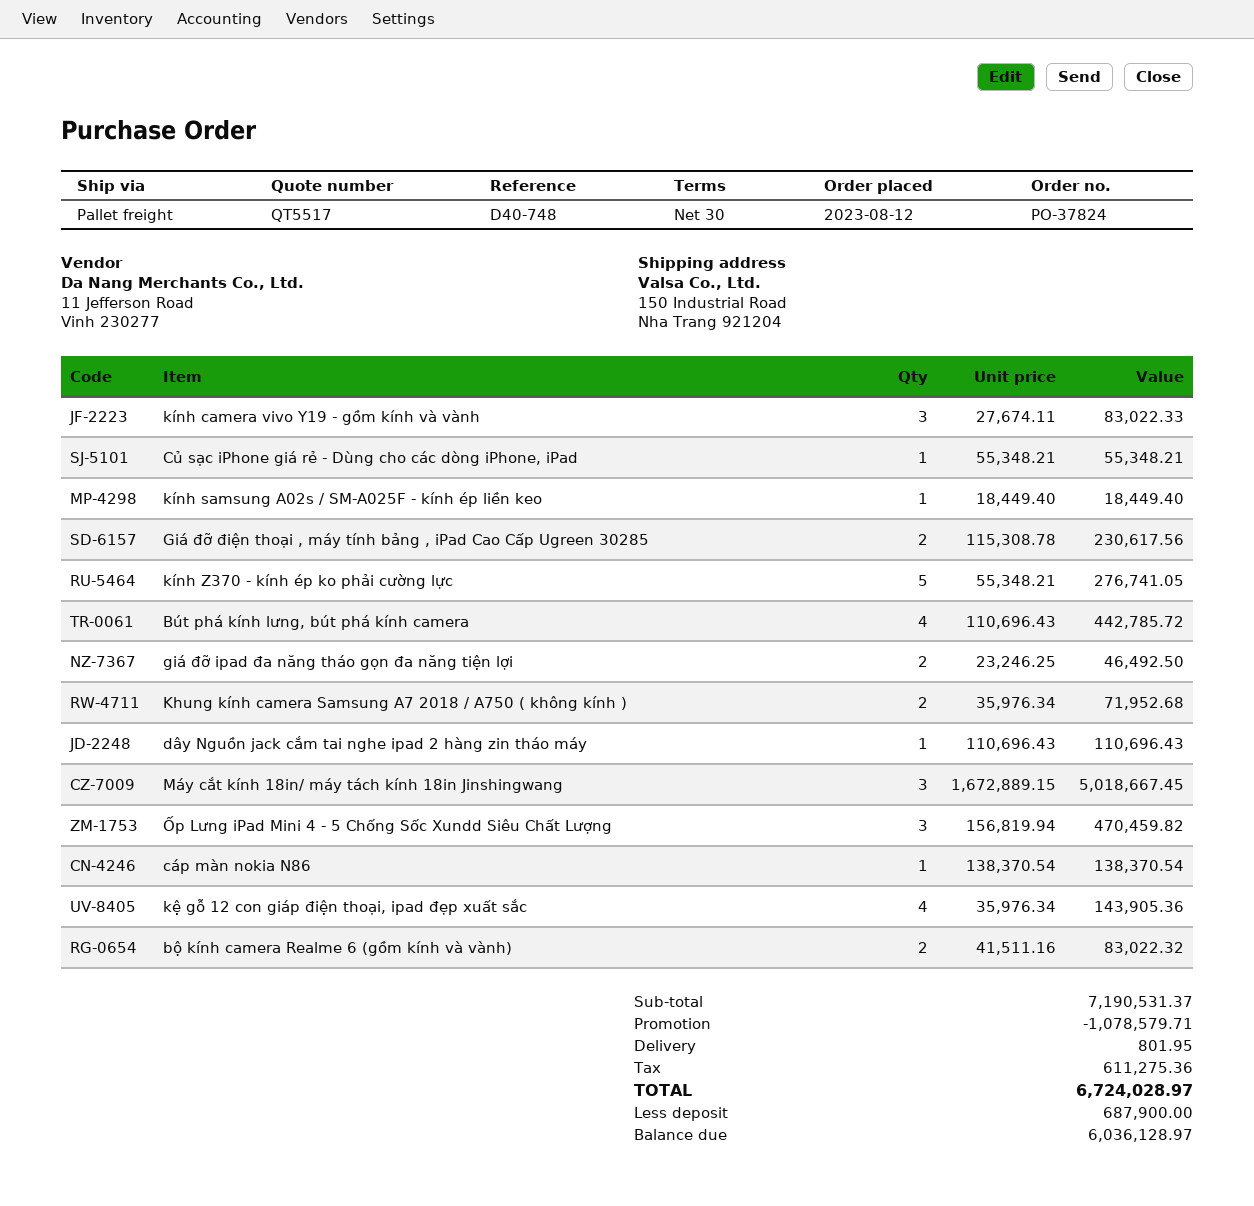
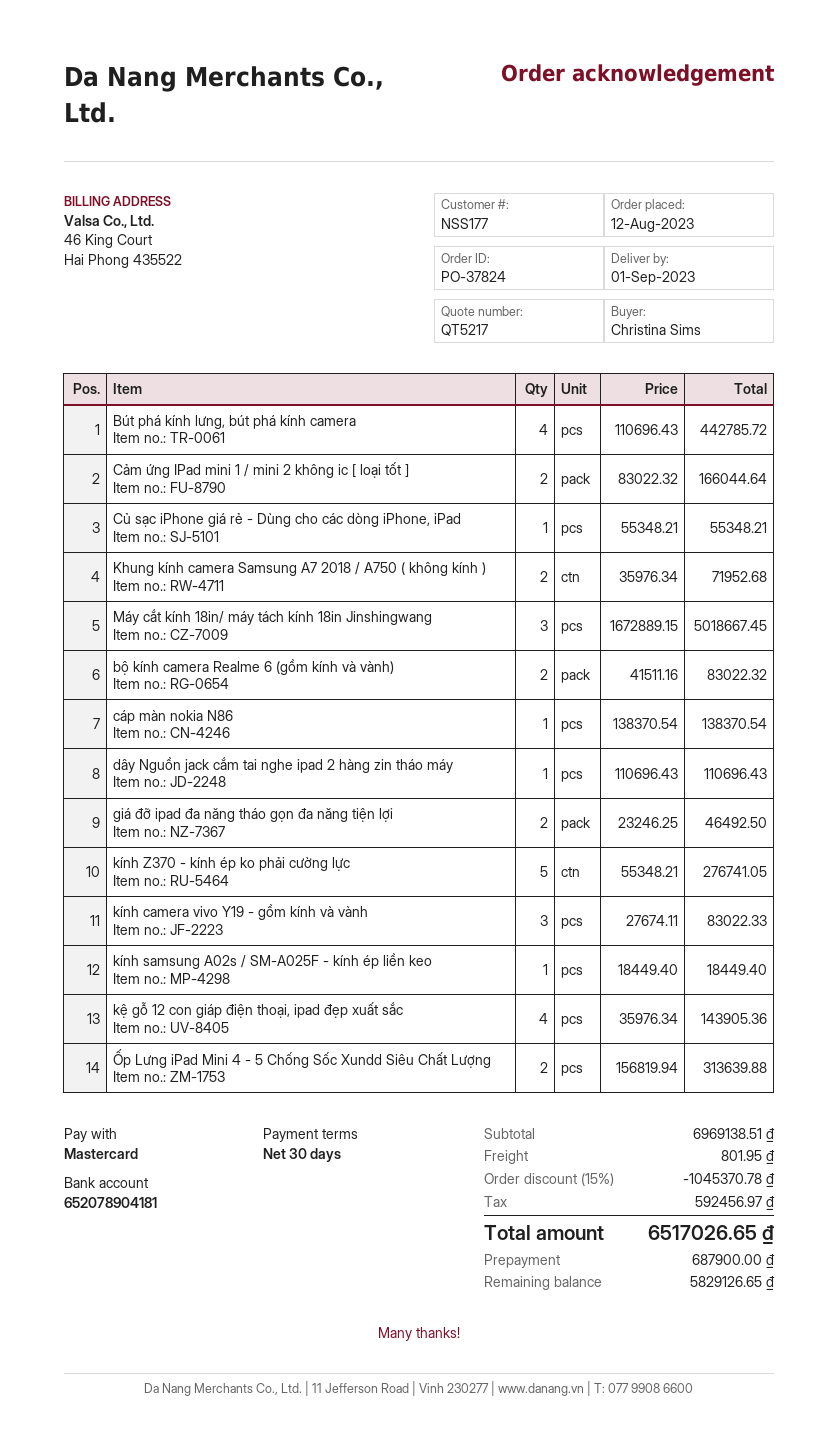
quote number: QT5517 -> QT5217
Giá đỡ điện thoại , máy tính bảng , iPad Cao Cấp Ugreen 30285: 2 x 115308.78 = 230617.56 -> none
Ốp Lưng iPad Mini 4 - 5 Chống Sốc Xundd Siêu Chất Lượng: 3 x 156819.94 = 470459.82 -> 2 x 156819.94 = 313639.88
Cảm ứng IPad mini 1 / mini 2 không ic [ loại tốt ]: none -> 2 x 83022.32 = 166044.64
subtotal: 7190531.37 -> 6969138.51
discount: 1078579.71 -> 1045370.78
tax: 611275.36 -> 592456.97
total: 6724028.97 -> 6517026.65
balance: 6036128.97 -> 5829126.65

